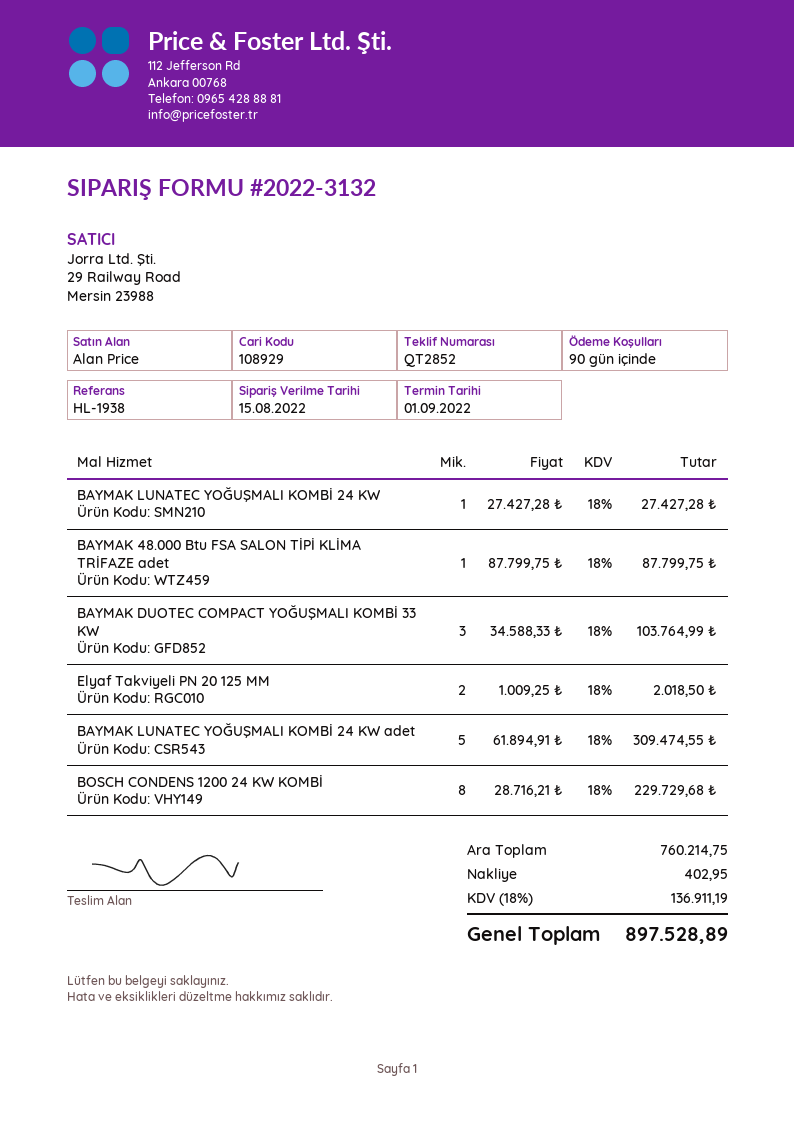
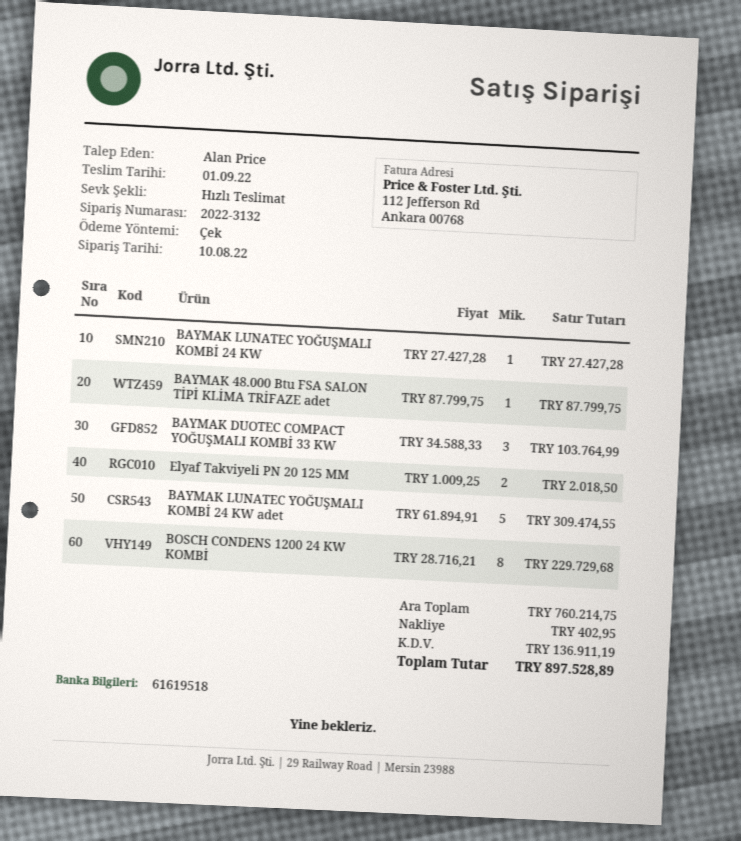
order date: 2022-08-15 -> 2022-08-10

